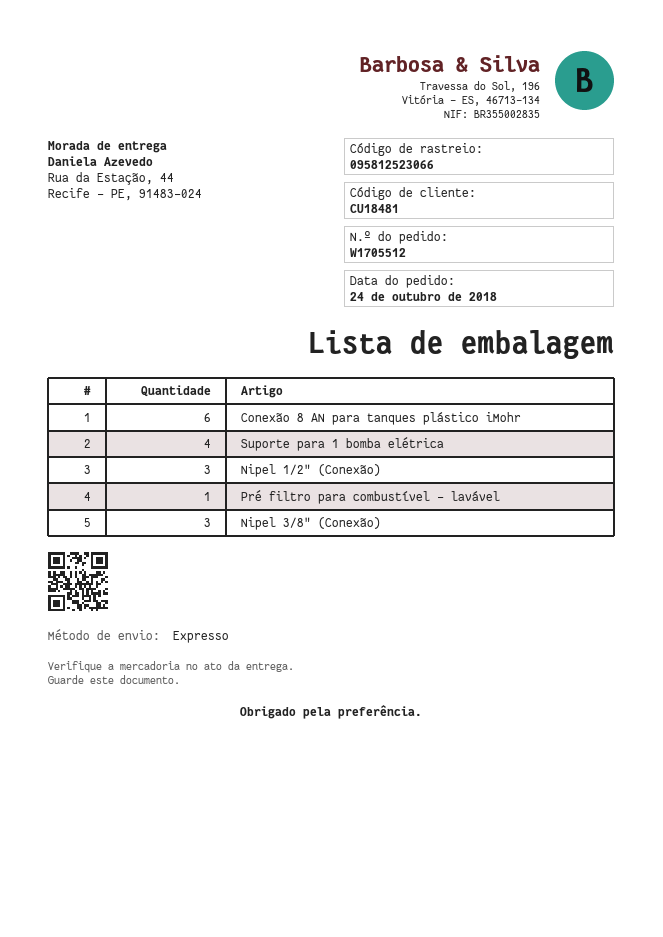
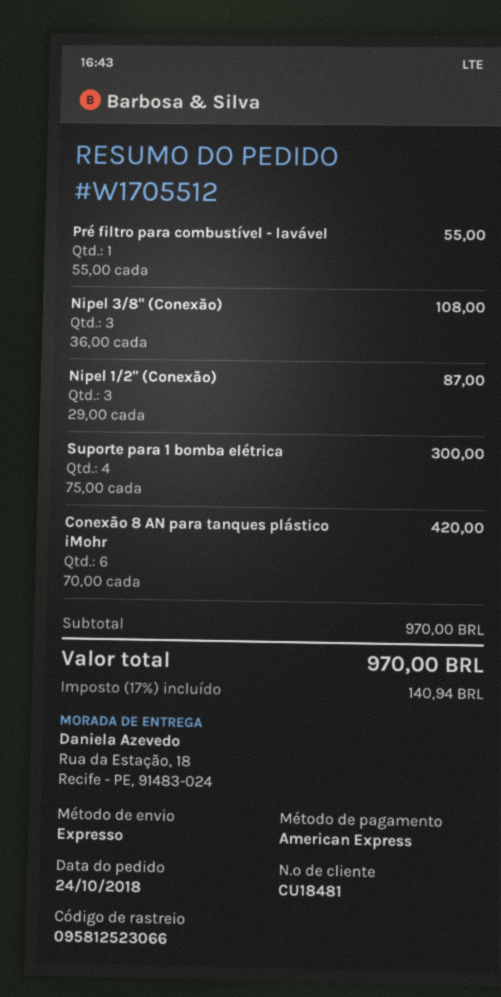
ship to: Rua da Estação, 44, Recife - PE, 91483-024 -> Rua da Estação, 18, Recife - PE, 91483-024

